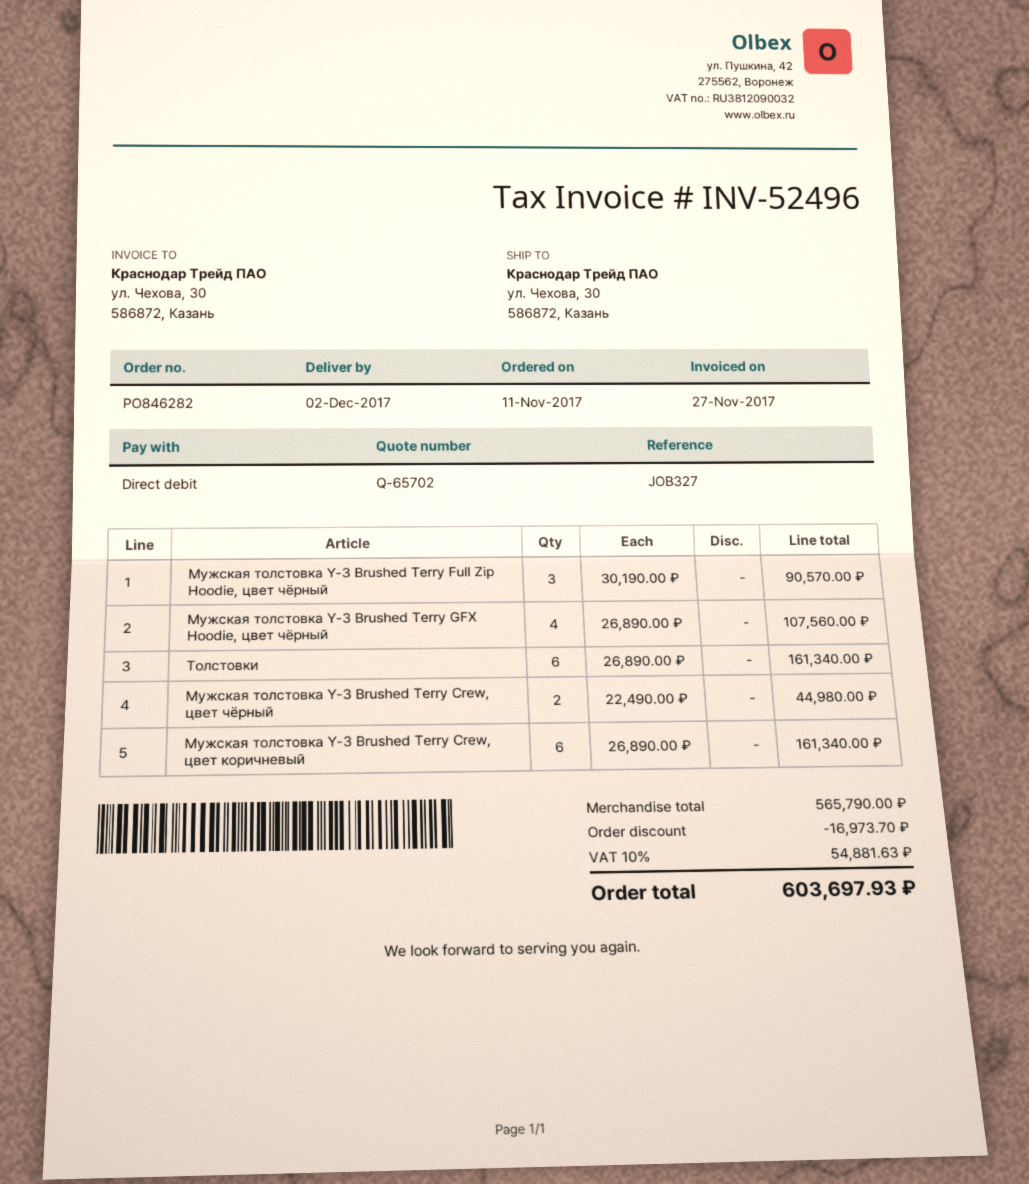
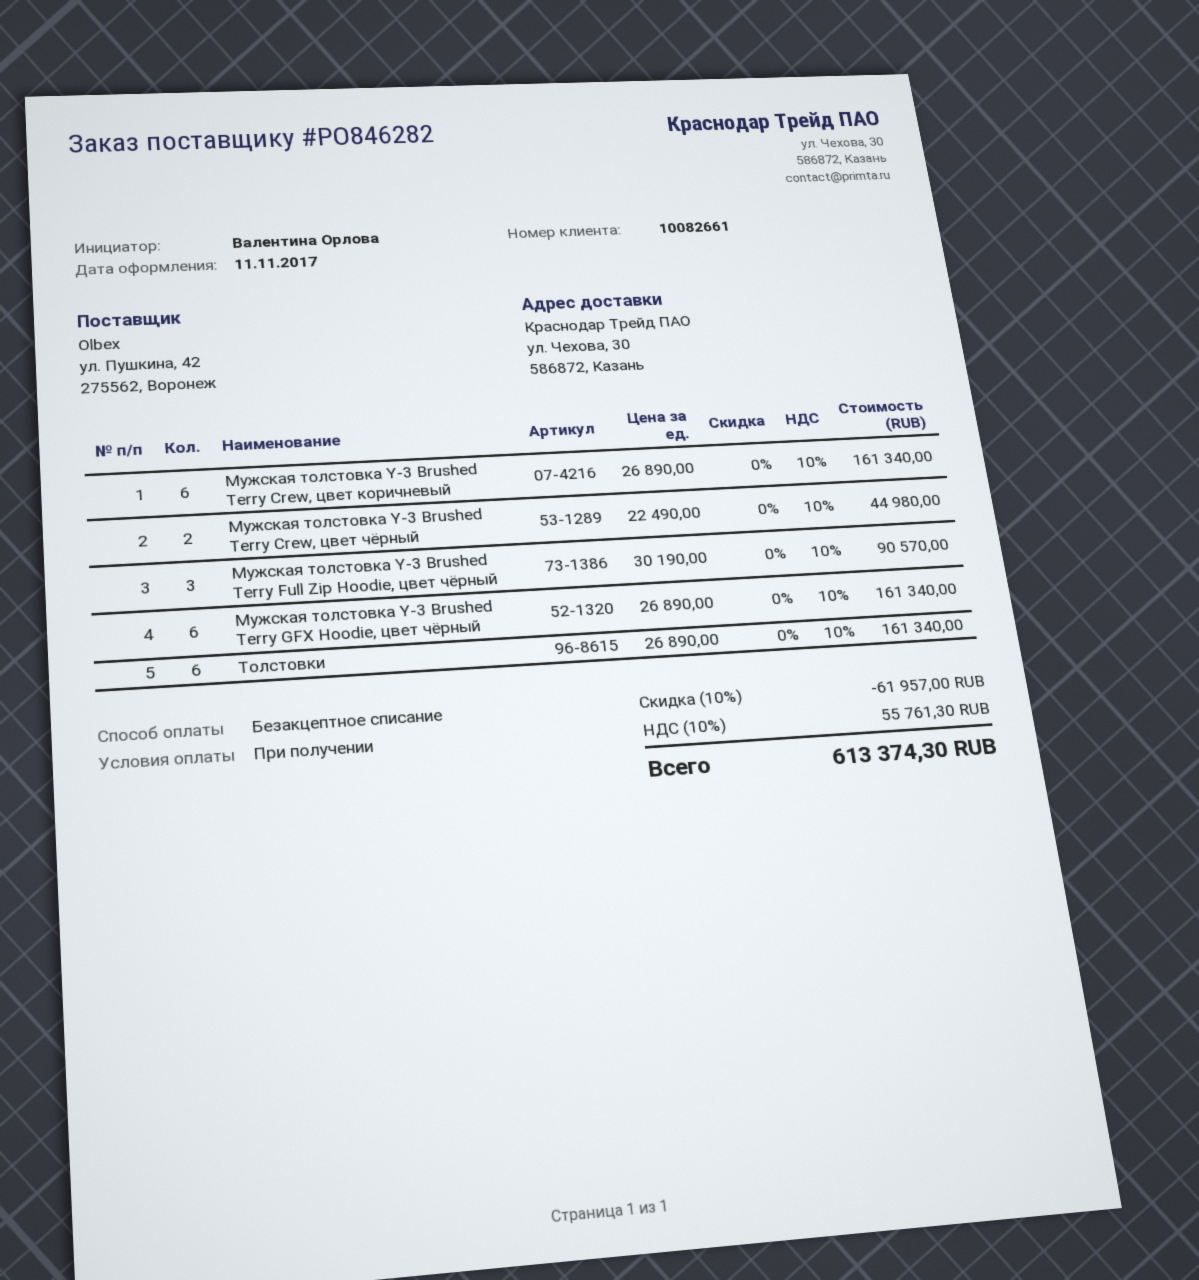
Мужская толстовка Y-3 Brushed Terry GFX Hoodie, цвет чёрный: 4 x 26890.00 = 107560.00 -> 6 x 26890.00 = 161340.00
discount: 16973.70 -> 61957.00
tax: 10% = 54881.63 -> 10% = 55761.30
total: 603697.93 -> 613374.30

